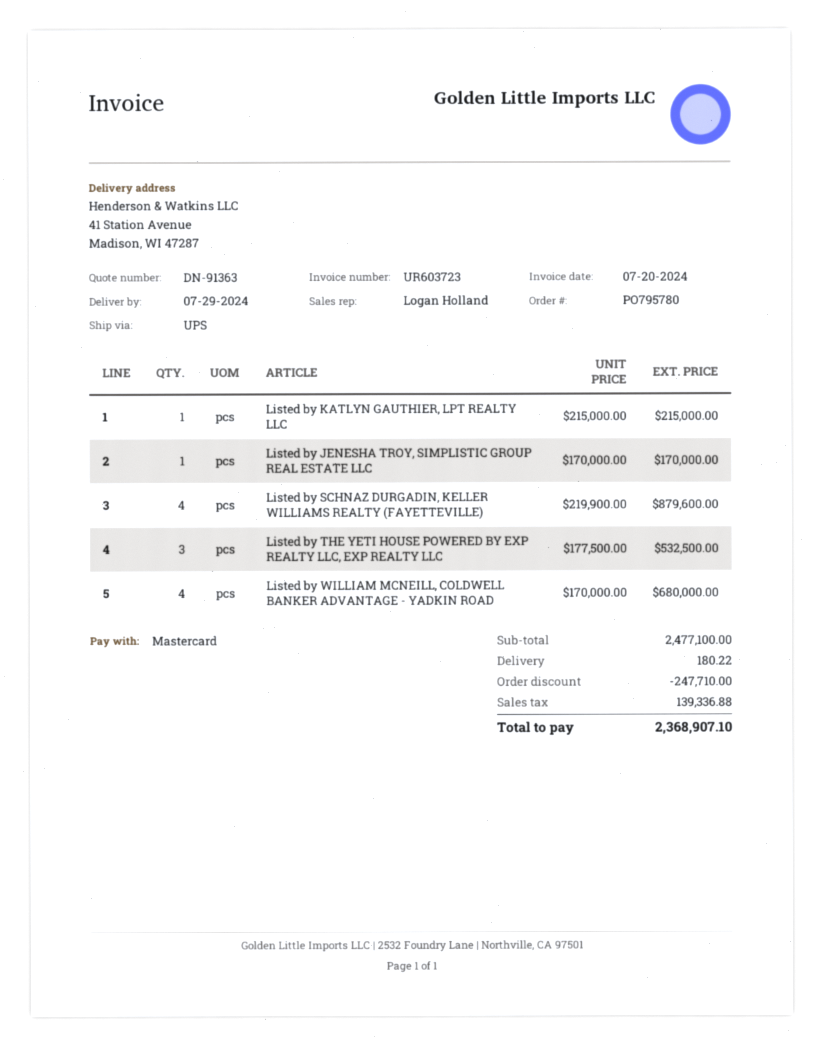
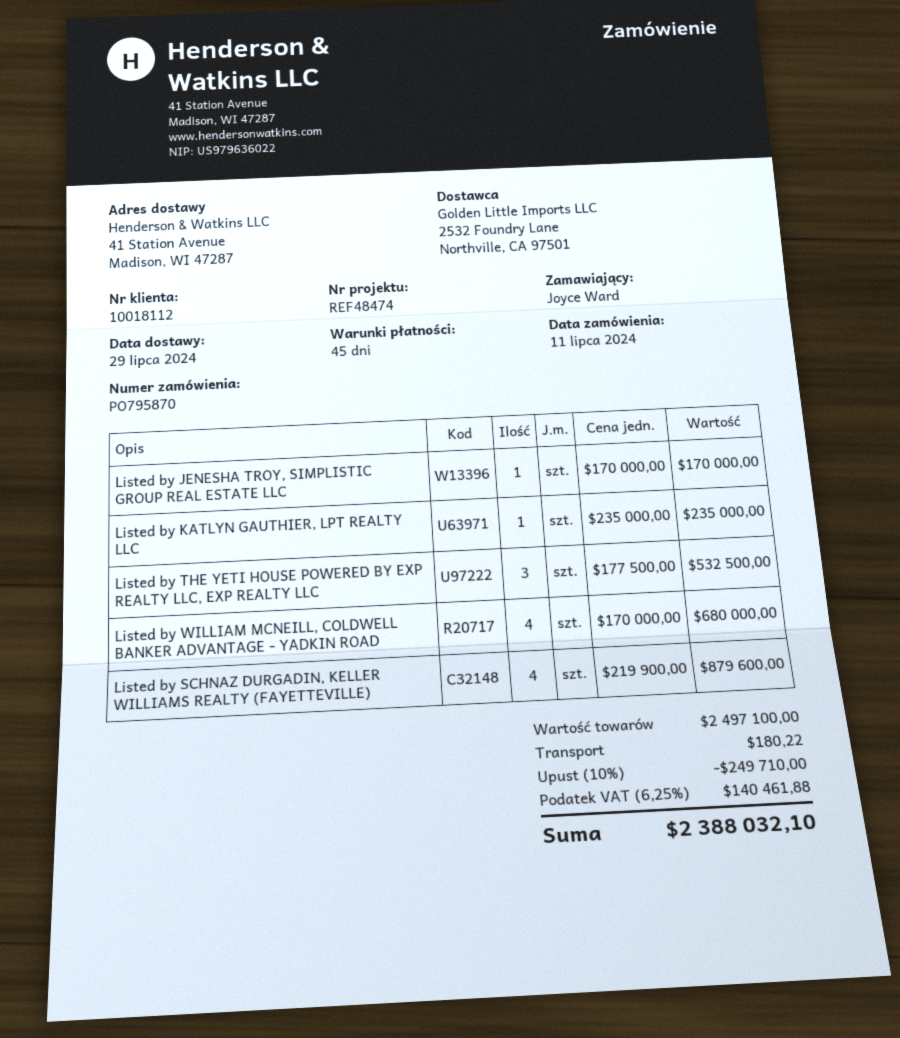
order number: PO795780 -> PO795870
Listed by KATLYN GAUTHIER, LPT REALTY LLC: 1 x 215000.00 = 215000.00 -> 1 x 235000.00 = 235000.00
subtotal: 2477100.00 -> 2497100.00
discount: 247710.00 -> 249710.00
tax: 139336.88 -> 140461.88
total: 2368907.10 -> 2388032.10

